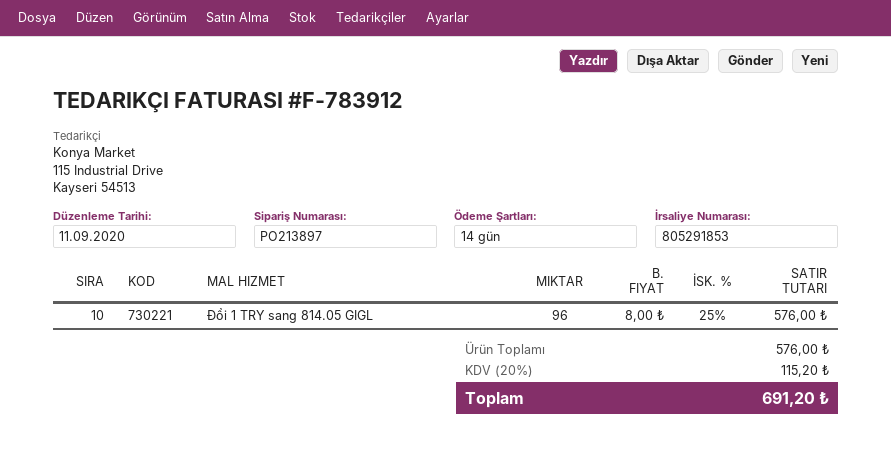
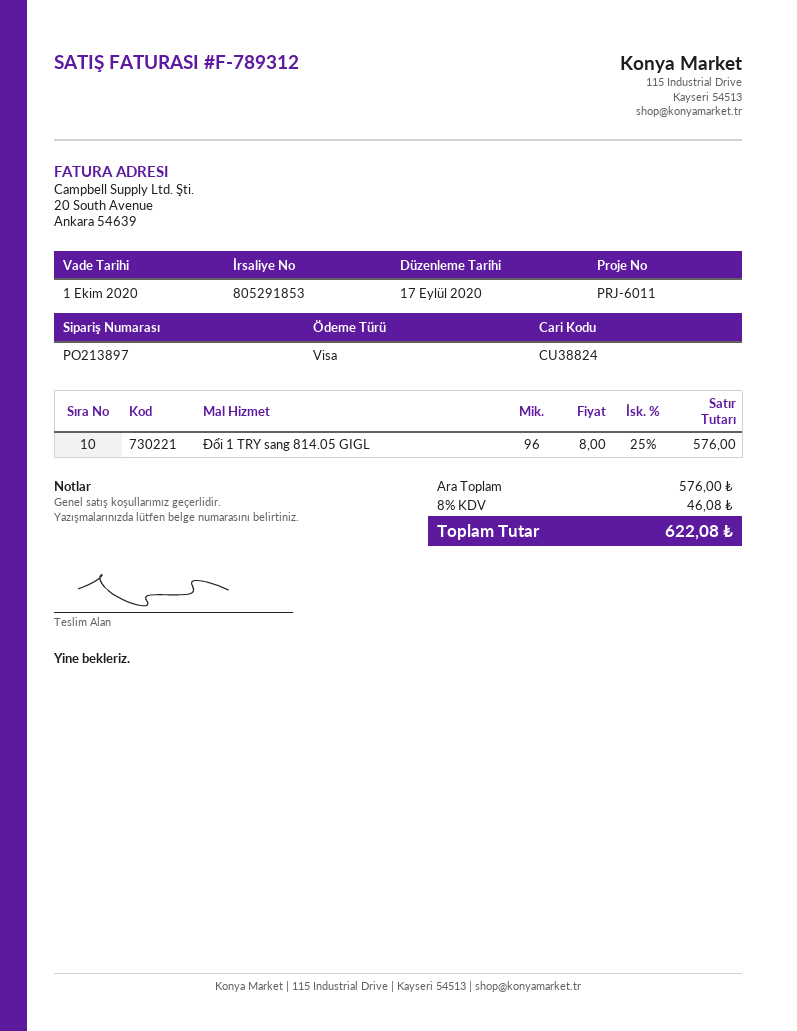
invoice number: F-783912 -> F-789312
invoice date: 2020-09-11 -> 2020-09-17
tax: 20% = 115.20 -> 8% = 46.08
total: 691.20 -> 622.08

